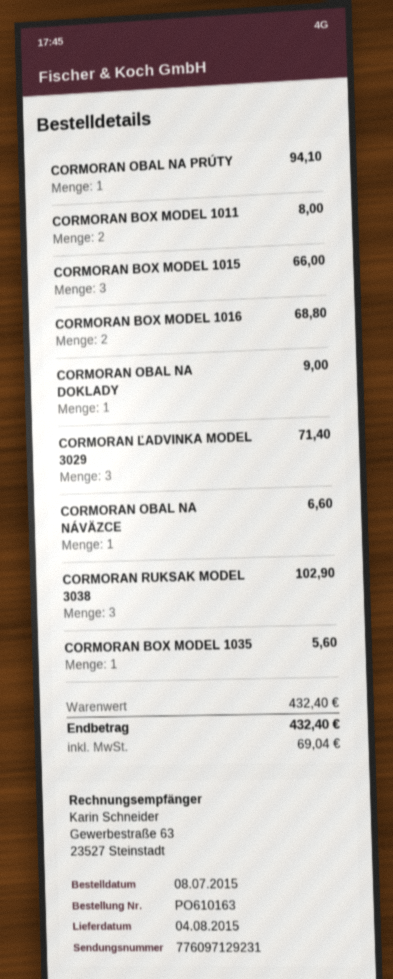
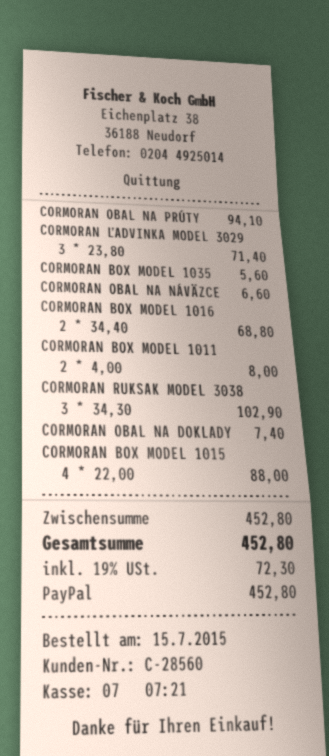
order date: 2015-07-08 -> 2015-07-15
CORMORAN BOX MODEL 1015: 3 for 66.00 -> 4 for 88.00
CORMORAN OBAL NA DOKLADY: 1 for 9.00 -> 1 for 7.40
subtotal: 432.40 -> 452.80
tax: 69.04 -> 72.30
total: 432.40 -> 452.80

